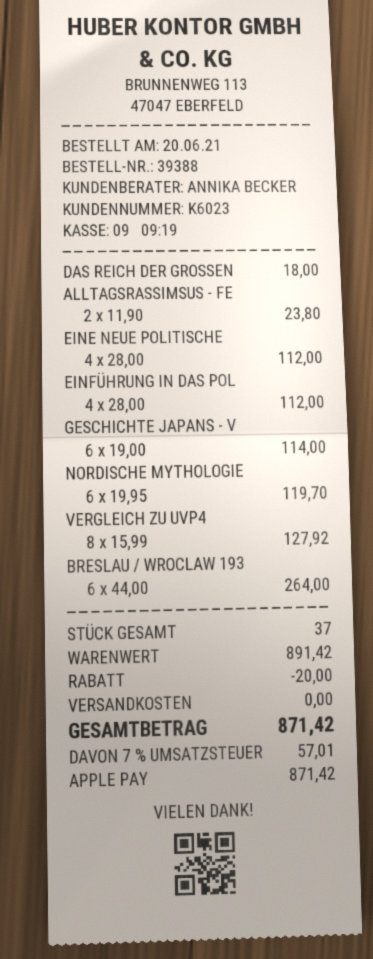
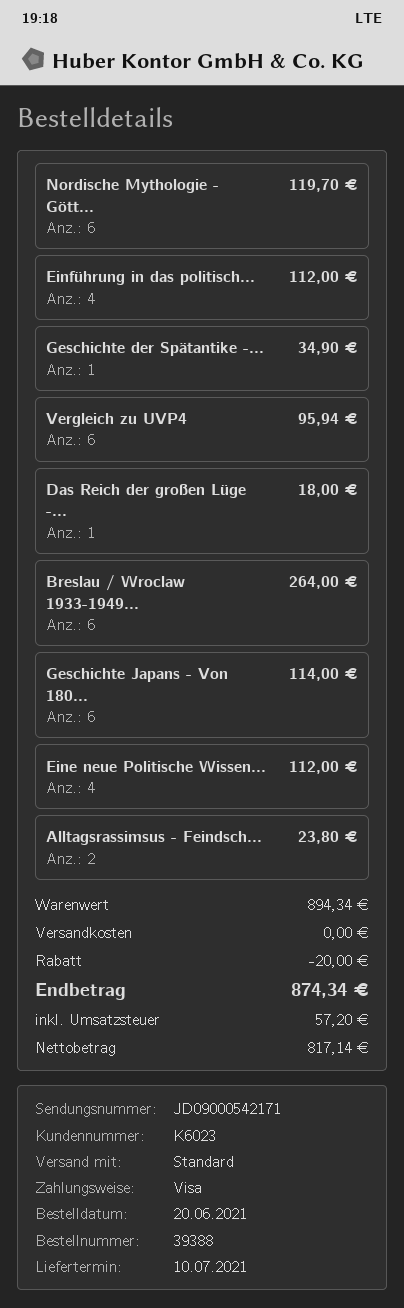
payment method: Apple Pay -> Visa
VERGLEICH ZU UVP4: 8 for 127.92 -> 6 for 95.94
Geschichte der Spätantike -...: none -> 1 for 34.90
subtotal: 891.42 -> 894.34
tax: 57.01 -> 57.20
total: 871.42 -> 874.34

